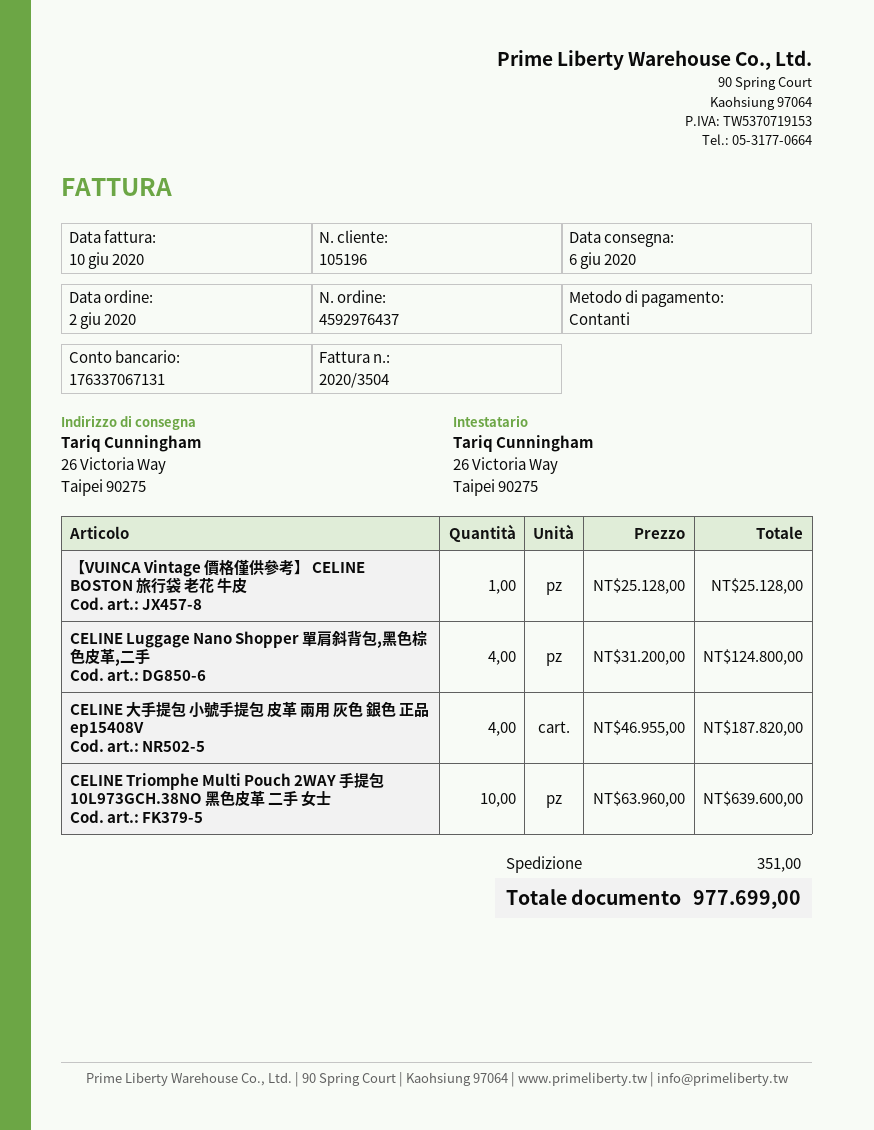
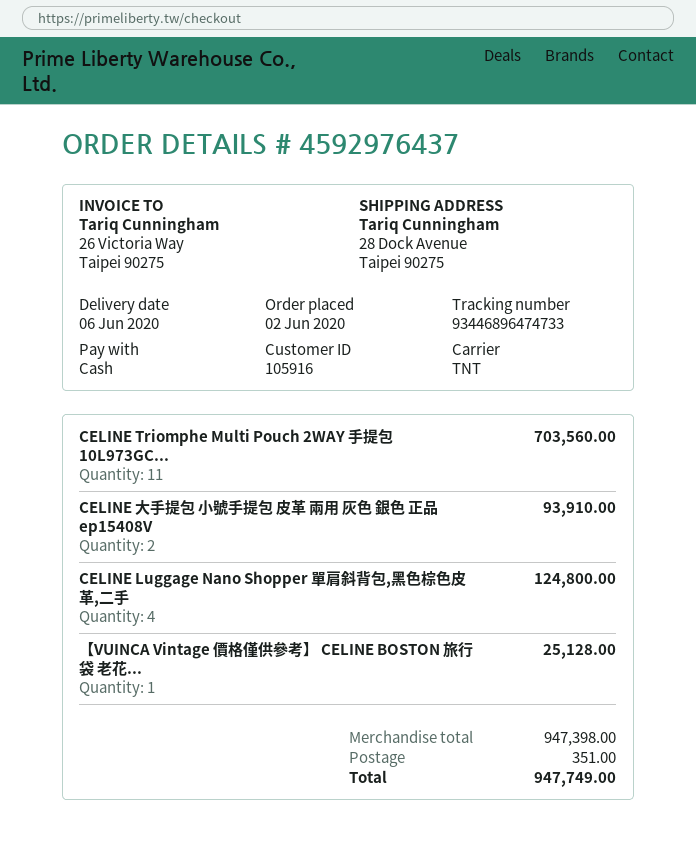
customer number: 105196 -> 105916
ship to: 26 Victoria Way, Taipei 90275 -> 28 Dock Avenue, Taipei 90275
CELINE 大手提包 小號手提包 皮革 兩用 灰色 銀色 正品 ep15408V: 4 for 187820.00 -> 2 for 93910.00
CELINE Triomphe Multi Pouch 2WAY 手提包 10L973GCH.38NO 黑色皮革 二手 女士: 10 for 639600.00 -> 11 for 703560.00
total: 977699.00 -> 947749.00

